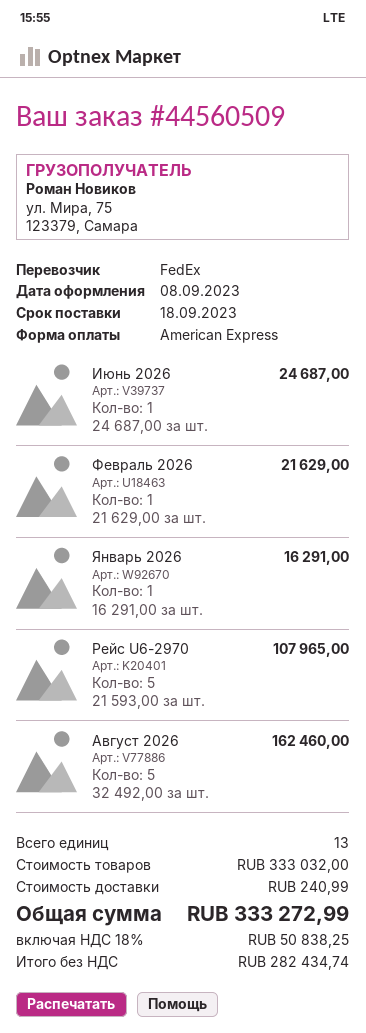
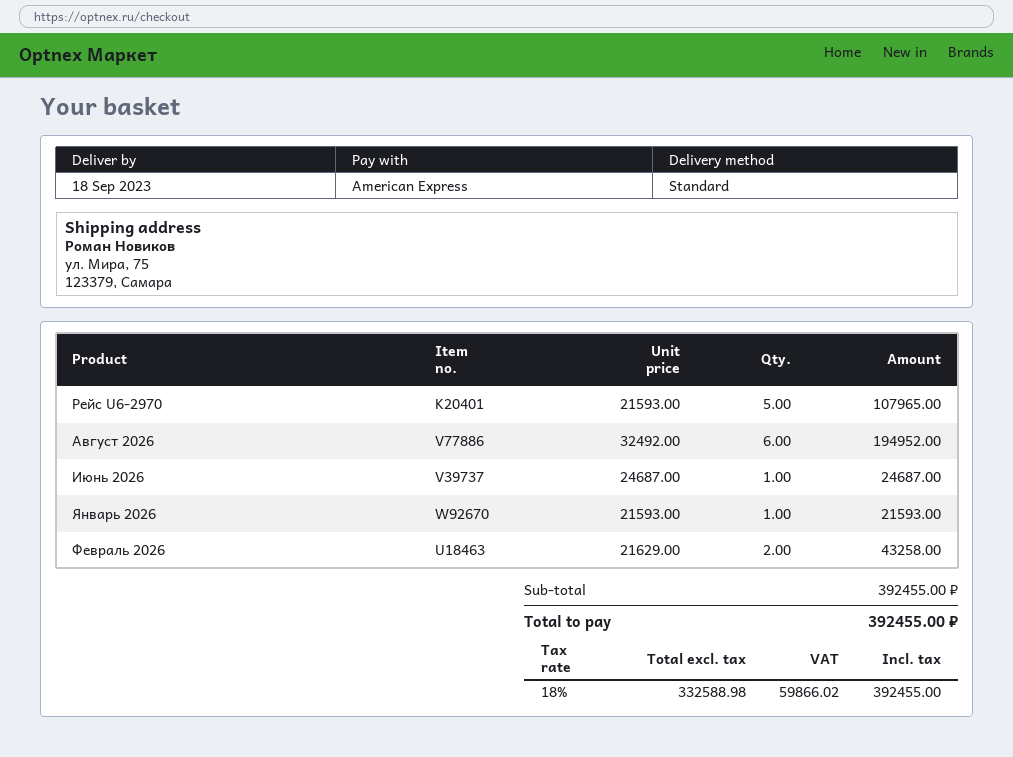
shipping method: FedEx -> standard
Февраль 2026: 1 x 21629.00 = 21629.00 -> 2 x 21629.00 = 43258.00
Январь 2026: 1 x 16291.00 = 16291.00 -> 1 x 21593.00 = 21593.00
Август 2026: 5 x 32492.00 = 162460.00 -> 6 x 32492.00 = 194952.00
subtotal: 333032.00 -> 392455.00
shipping: 240.99 -> none
net: 282434.74 -> 332588.98
tax: 18% = 50838.25 -> 18% = 59866.02
total: 333272.99 -> 392455.00

